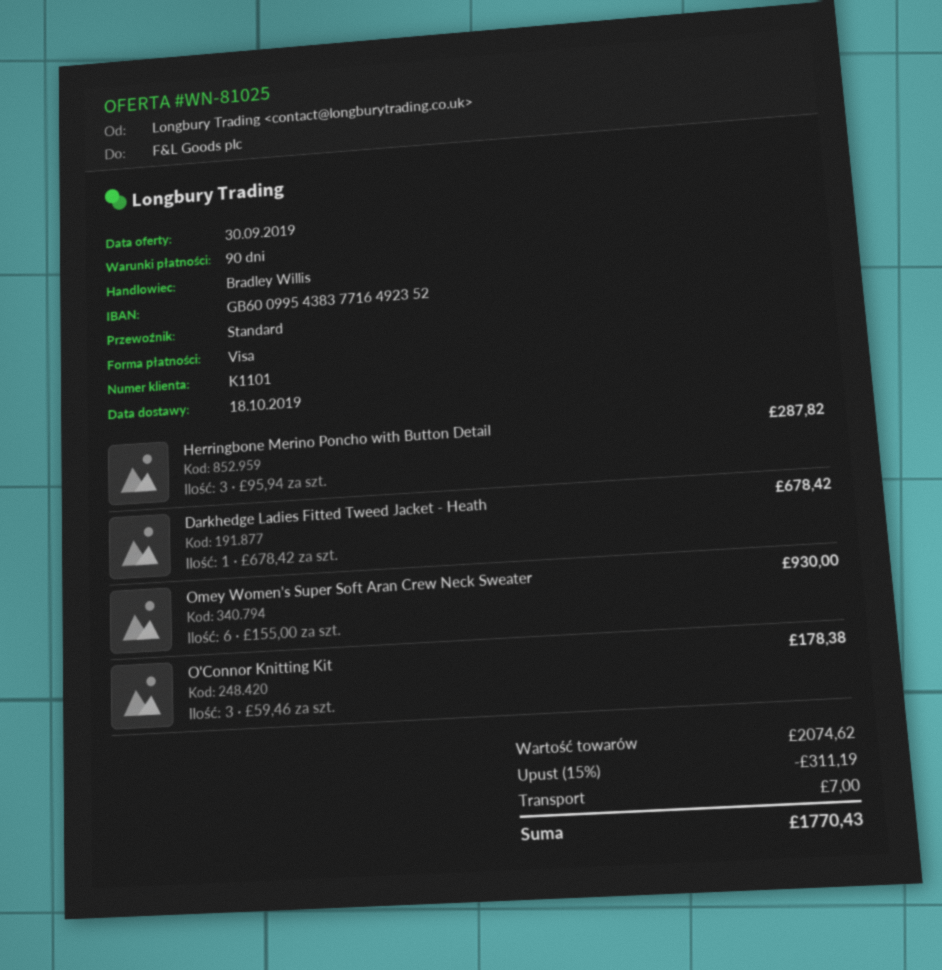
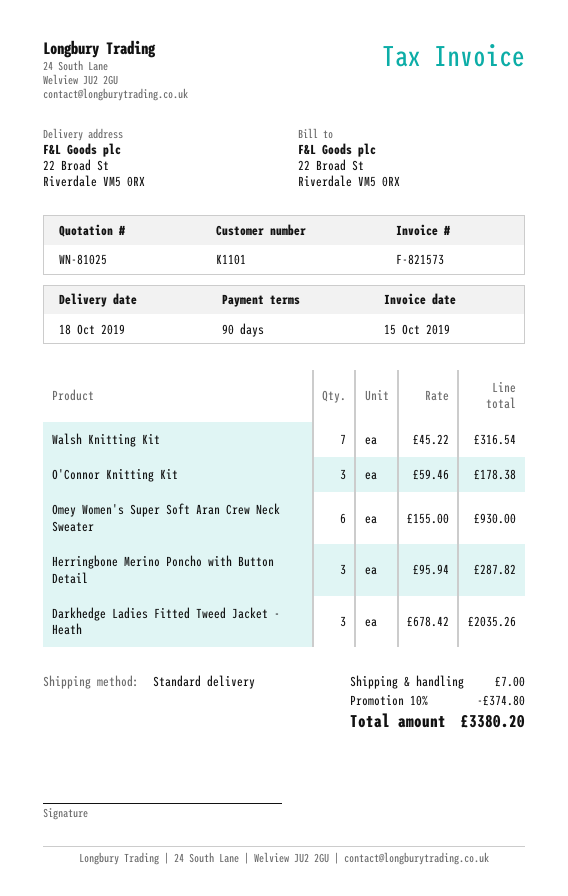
Darkhedge Ladies Fitted Tweed Jacket - Heath: 1 x 678.42 = 678.42 -> 3 x 678.42 = 2035.26
Walsh Knitting Kit: none -> 7 x 45.22 = 316.54
discount: 15% = 311.19 -> 10% = 374.80
total: 1770.43 -> 3380.20

